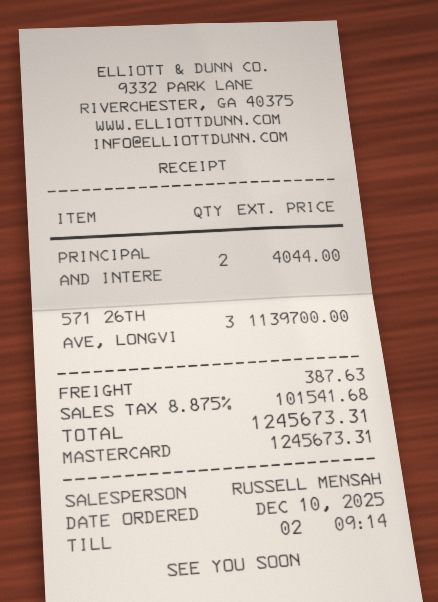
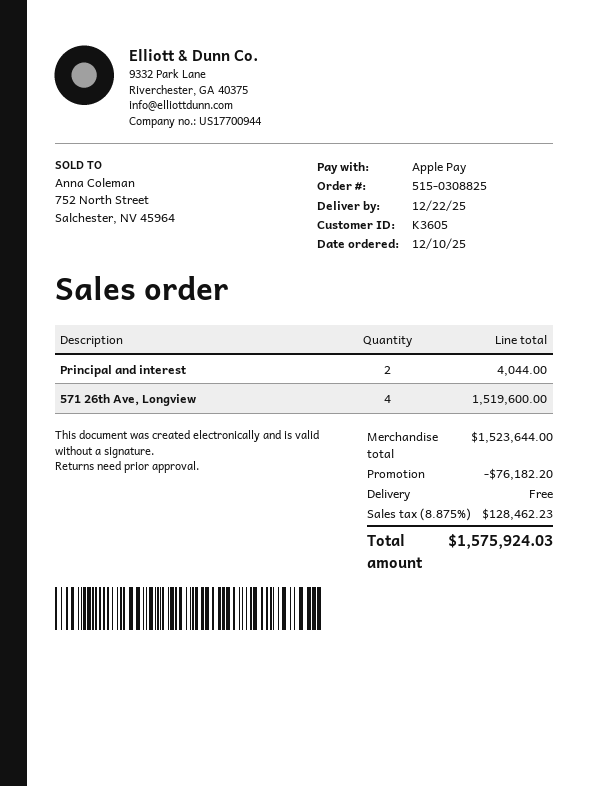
payment method: Mastercard -> Apple Pay
571 26TH AVE, LONGVI: 3 for 1139700.00 -> 4 for 1519600.00
discount: none -> 76182.20
shipping: 387.63 -> 0.00
tax: 8.875% = 101541.68 -> 8.875% = 128462.23
total: 1245673.31 -> 1575924.03

